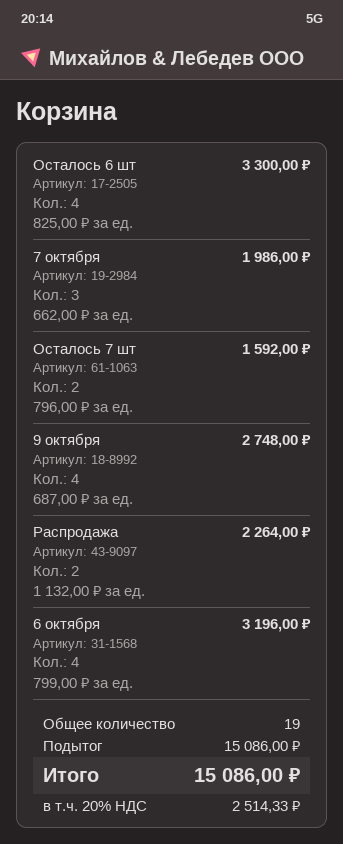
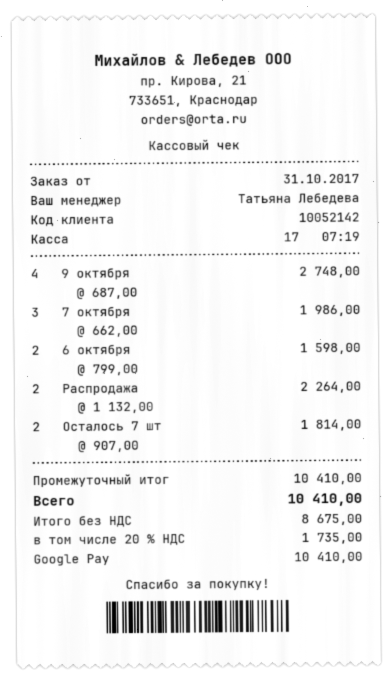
Осталось 6 шт: 4 x 825.00 = 3300.00 -> none
Осталось 7 шт: 2 x 796.00 = 1592.00 -> 2 x 907.00 = 1814.00
6 октября: 4 x 799.00 = 3196.00 -> 2 x 799.00 = 1598.00
subtotal: 15086.00 -> 10410.00
tax: 20% = 2514.33 -> 20% = 1735.00
total: 15086.00 -> 10410.00

